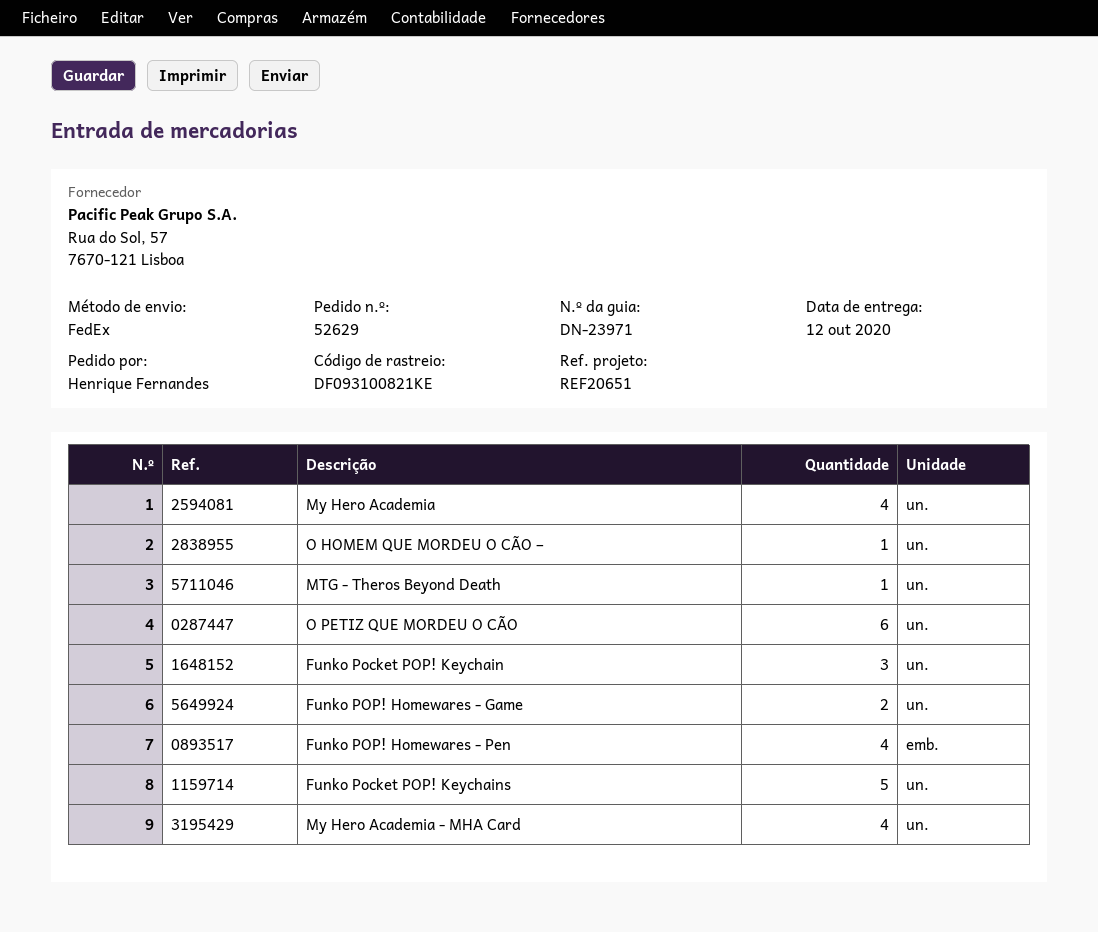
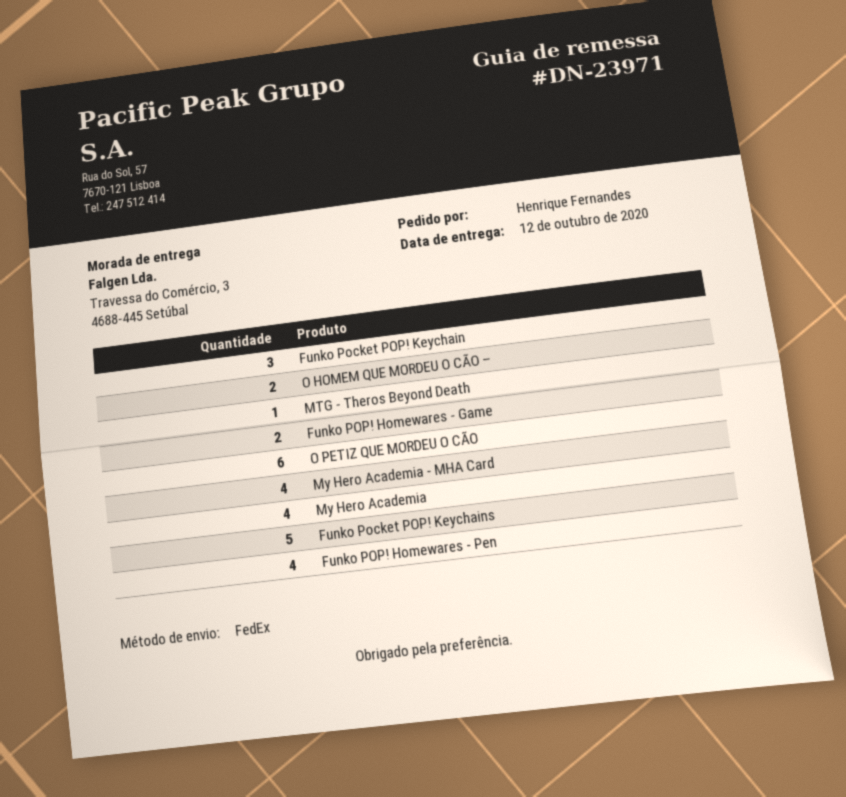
O HOMEM QUE MORDEU O CÃO –: 1 -> 2

